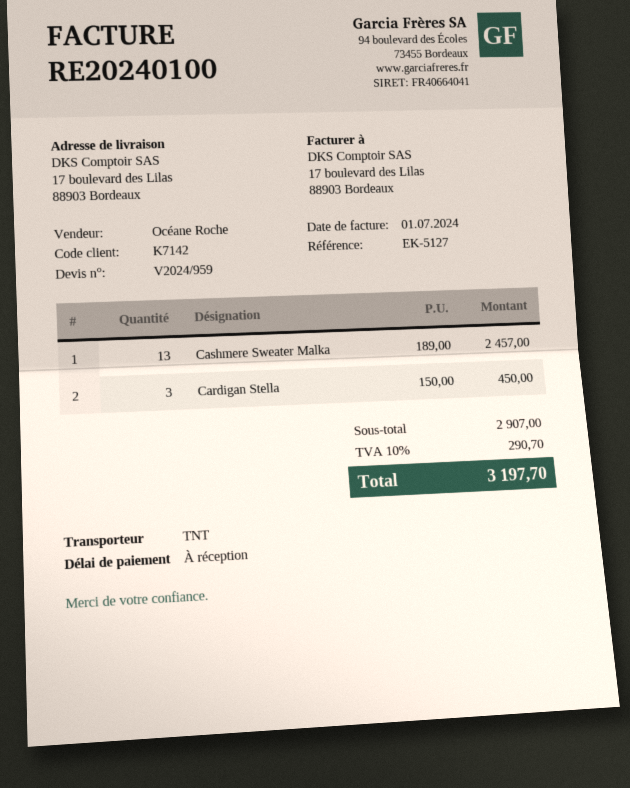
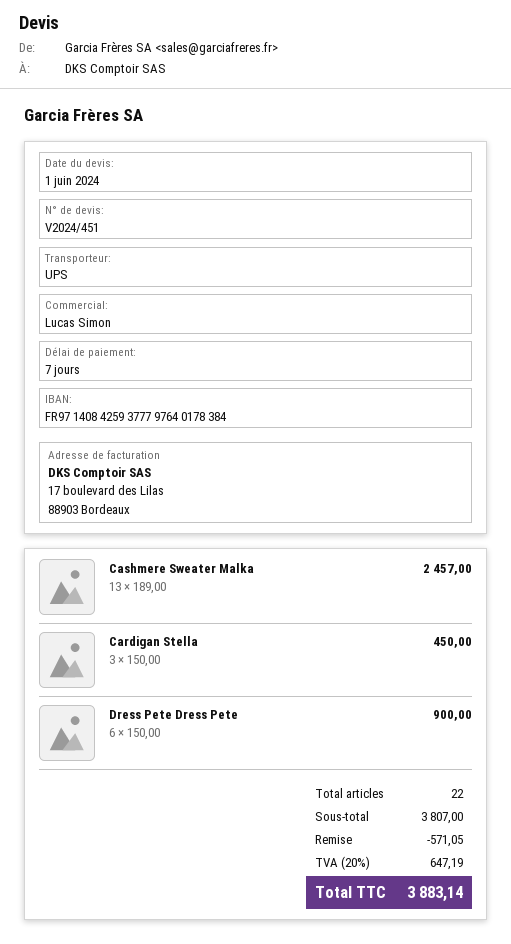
quote number: V2024/959 -> V2024/451
payment terms: on receipt -> 7 days
sales rep: Océane Roche -> Lucas Simon
shipping method: TNT -> UPS
Dress Pete Dress Pete: none -> 6 x 150.00 = 900.00
subtotal: 2907.00 -> 3807.00
discount: none -> 571.05
tax: 10% = 290.70 -> 20% = 647.19
total: 3197.70 -> 3883.14

